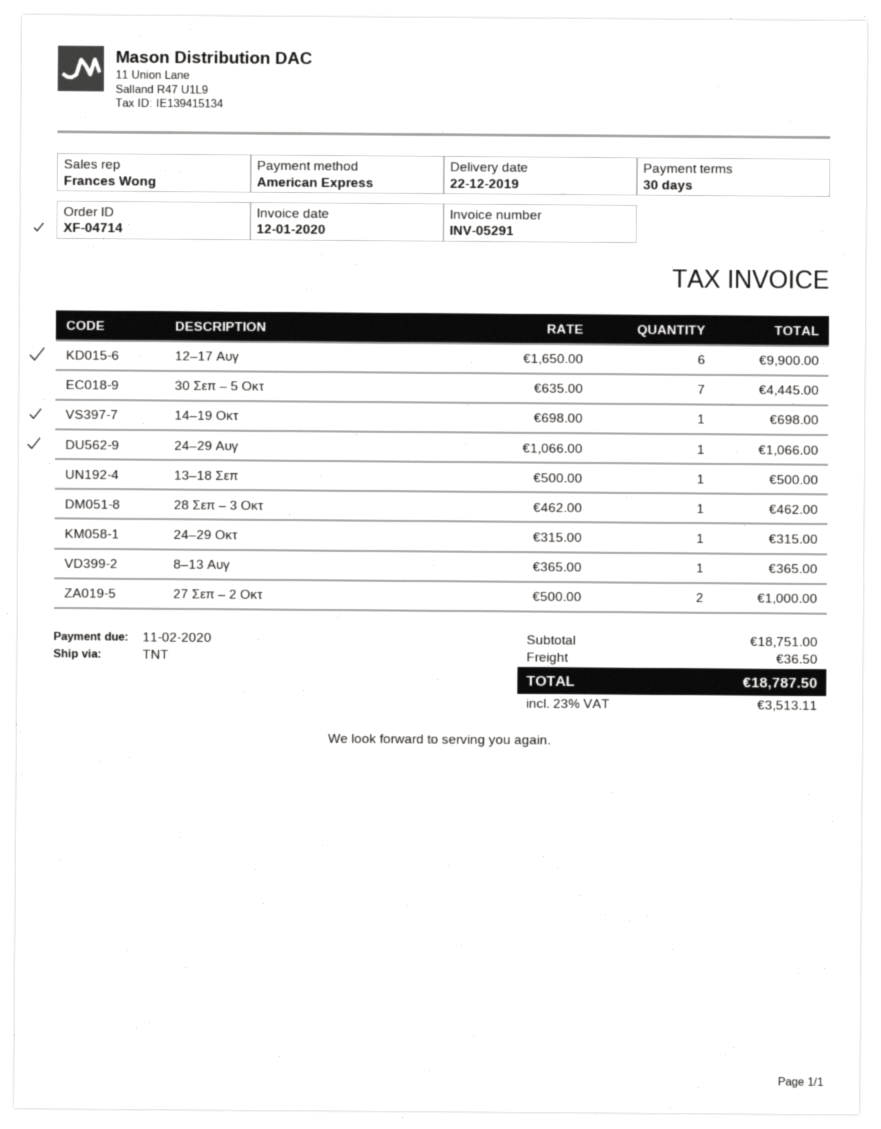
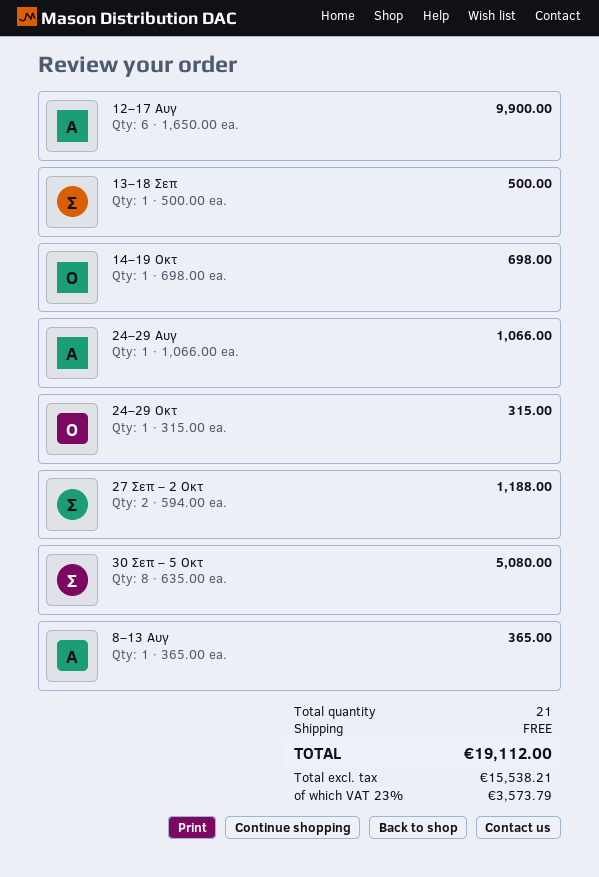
30 Σεπ – 5 Οκτ: 7 x 635.00 = 4445.00 -> 8 x 635.00 = 5080.00
28 Σεπ – 3 Οκτ: 1 x 462.00 = 462.00 -> none
27 Σεπ – 2 Οκτ: 2 x 500.00 = 1000.00 -> 2 x 594.00 = 1188.00
shipping: 36.50 -> 0.00
tax: 23% = 3513.11 -> 23% = 3573.79
total: 18787.50 -> 19112.00

